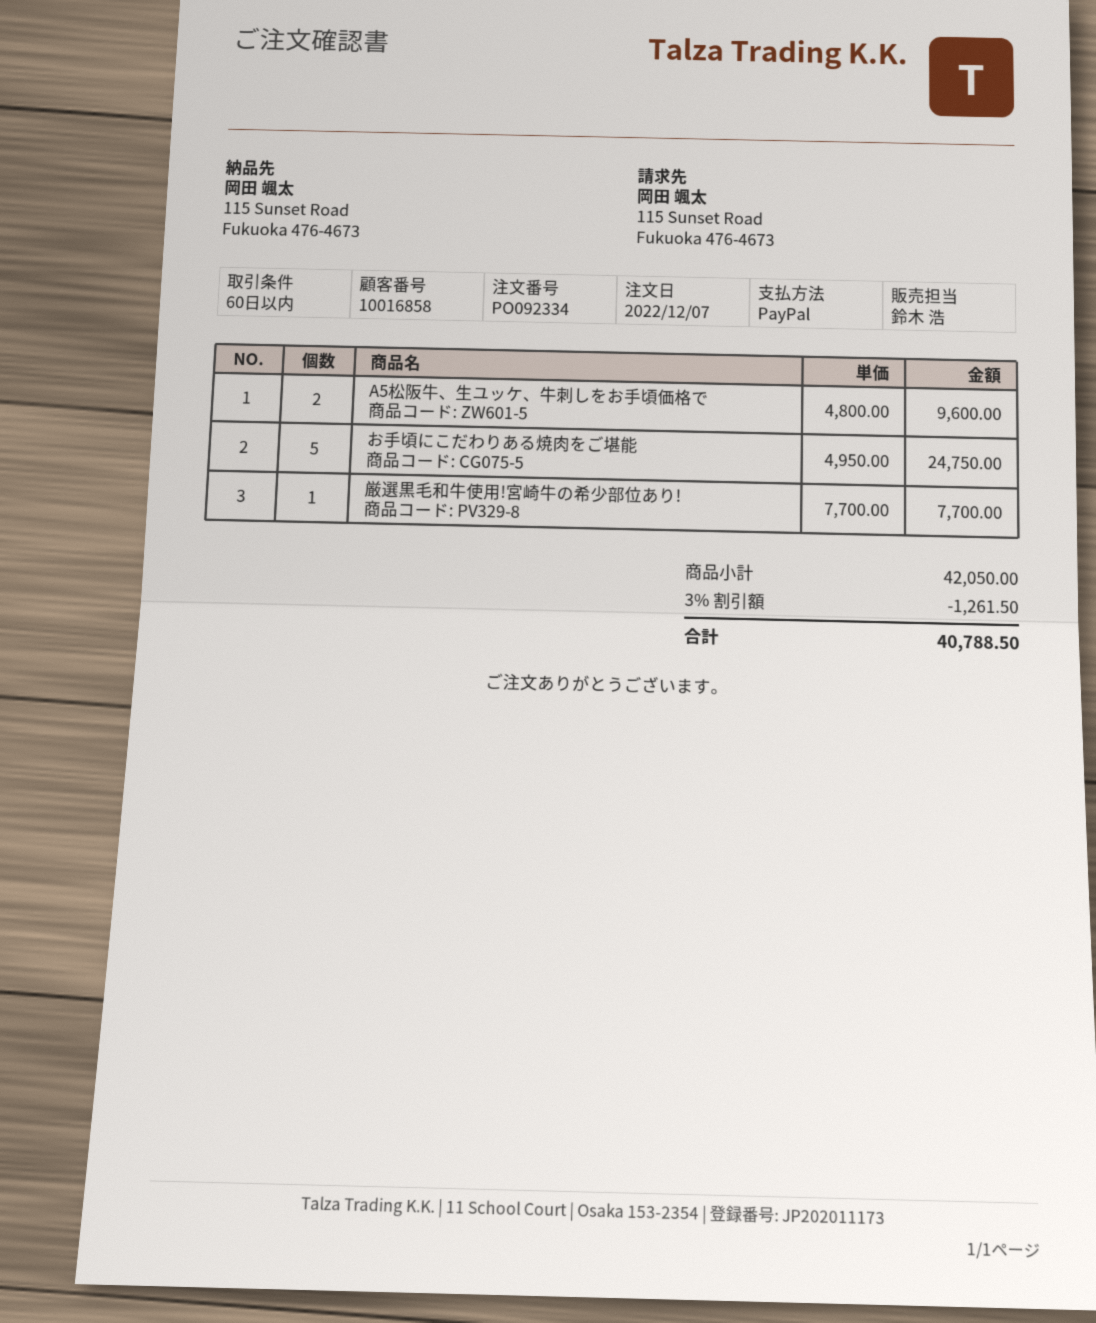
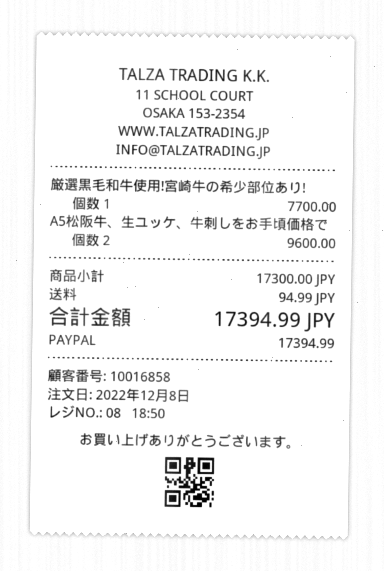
order date: 2022-12-07 -> 2022-12-08
お手頃にこだわりある焼肉をご堪能: 5 for 24750.00 -> none
subtotal: 42050.00 -> 17300.00
discount: 3% = 1261.50 -> none
shipping: none -> 94.99
total: 40788.50 -> 17394.99

